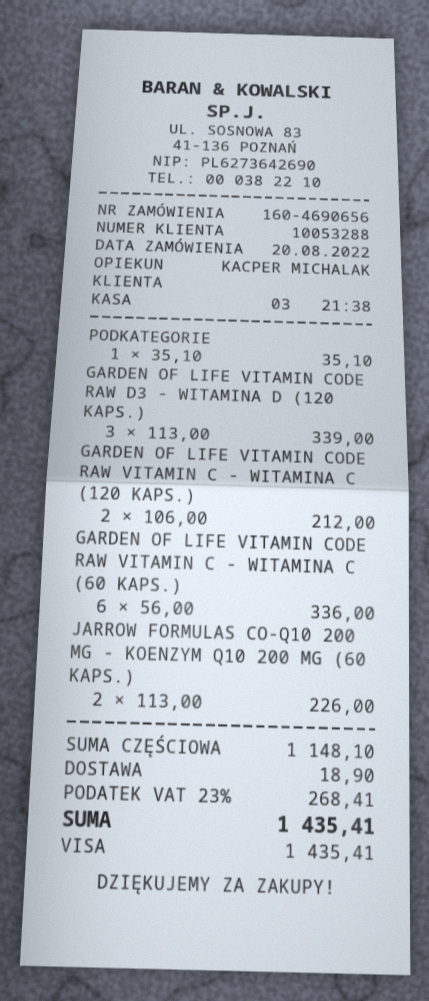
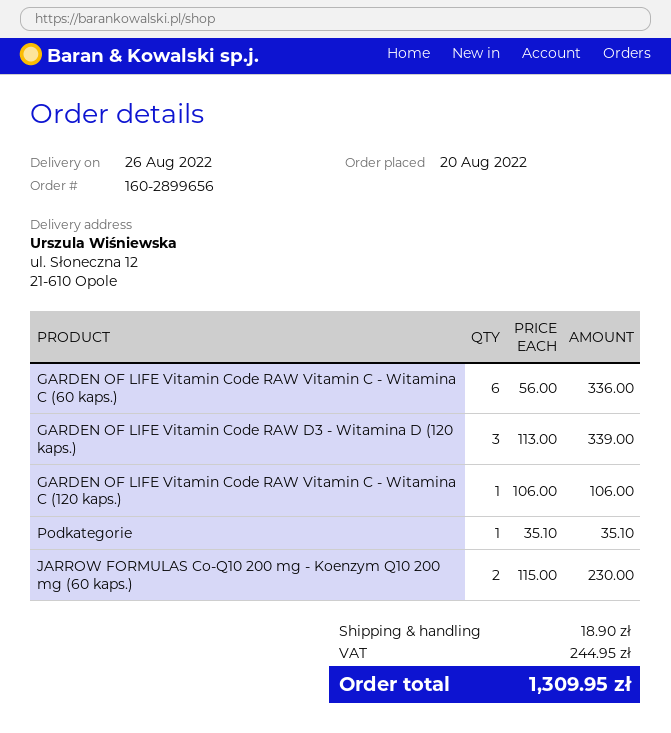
order number: 160-4690656 -> 160-2899656
GARDEN OF LIFE VITAMIN CODE RAW VITAMIN C - WITAMINA C (120 KAPS.): 2 x 106.00 = 212.00 -> 1 x 106.00 = 106.00
JARROW FORMULAS CO-Q10 200 MG - KOENZYM Q10 200 MG (60 KAPS.): 2 x 113.00 = 226.00 -> 2 x 115.00 = 230.00
tax: 268.41 -> 244.95
total: 1435.41 -> 1309.95

